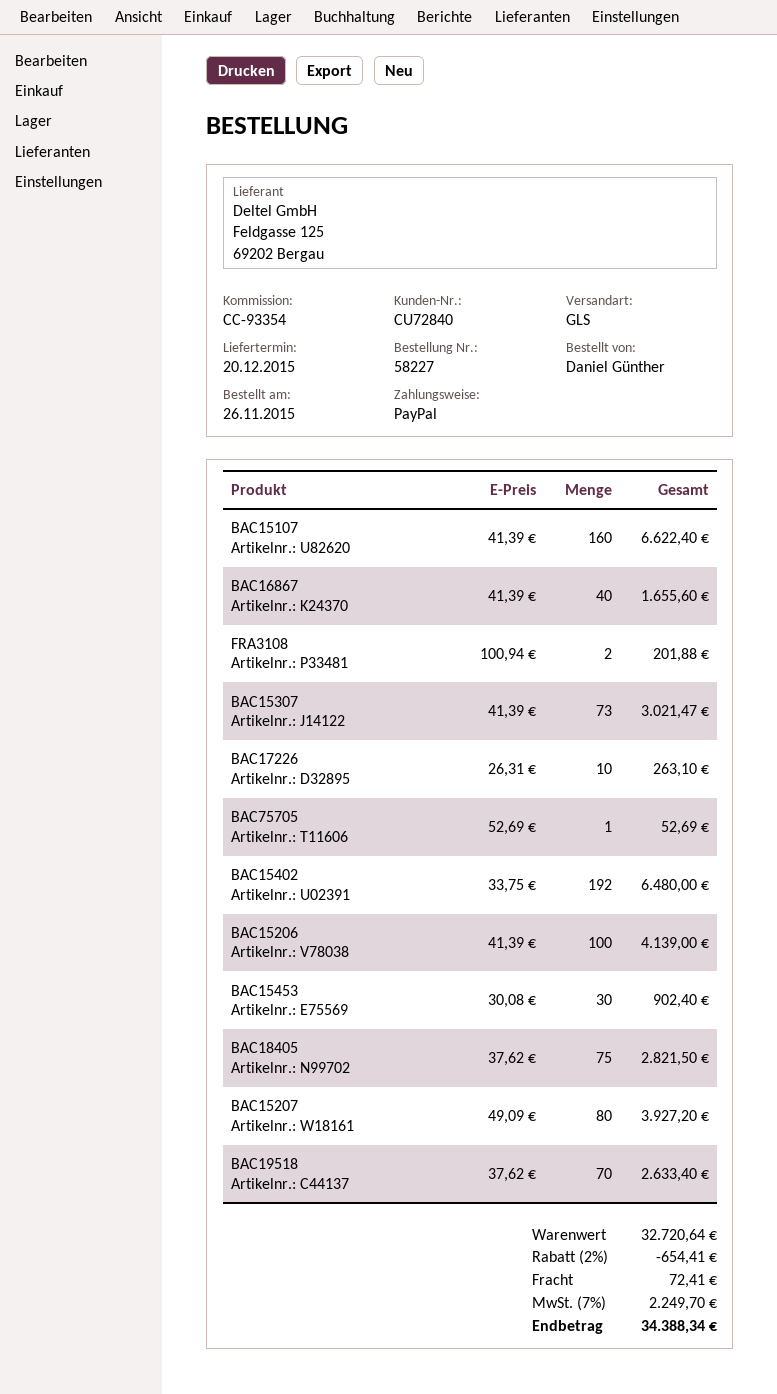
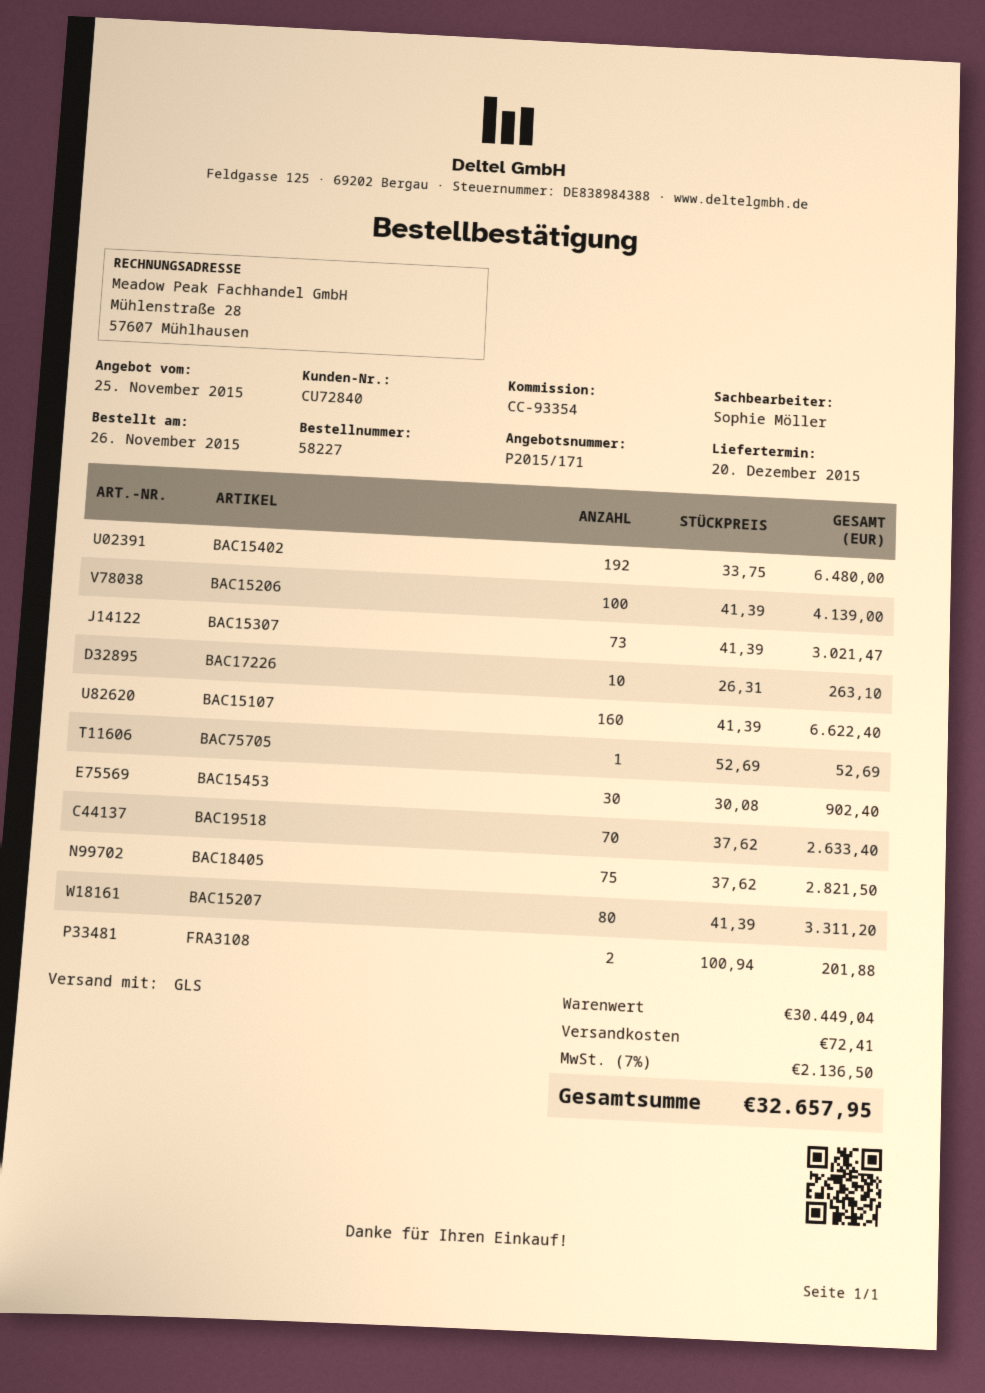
BAC16867: 40 x 41.39 = 1655.60 -> none
BAC15207: 80 x 49.09 = 3927.20 -> 80 x 41.39 = 3311.20
subtotal: 32720.64 -> 30449.04
discount: 2% = 654.41 -> none
tax: 7% = 2249.70 -> 7% = 2136.50
total: 34388.34 -> 32657.95

